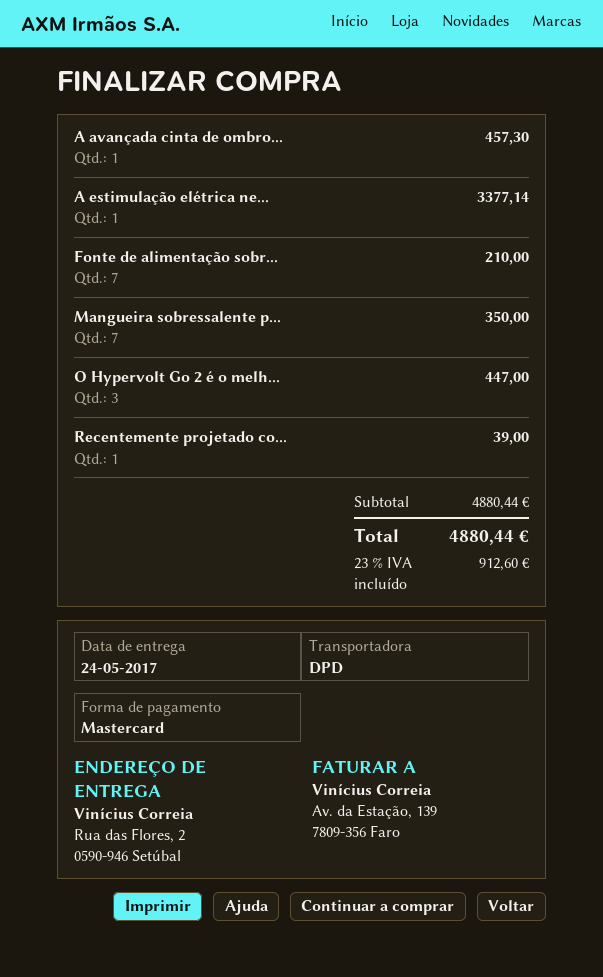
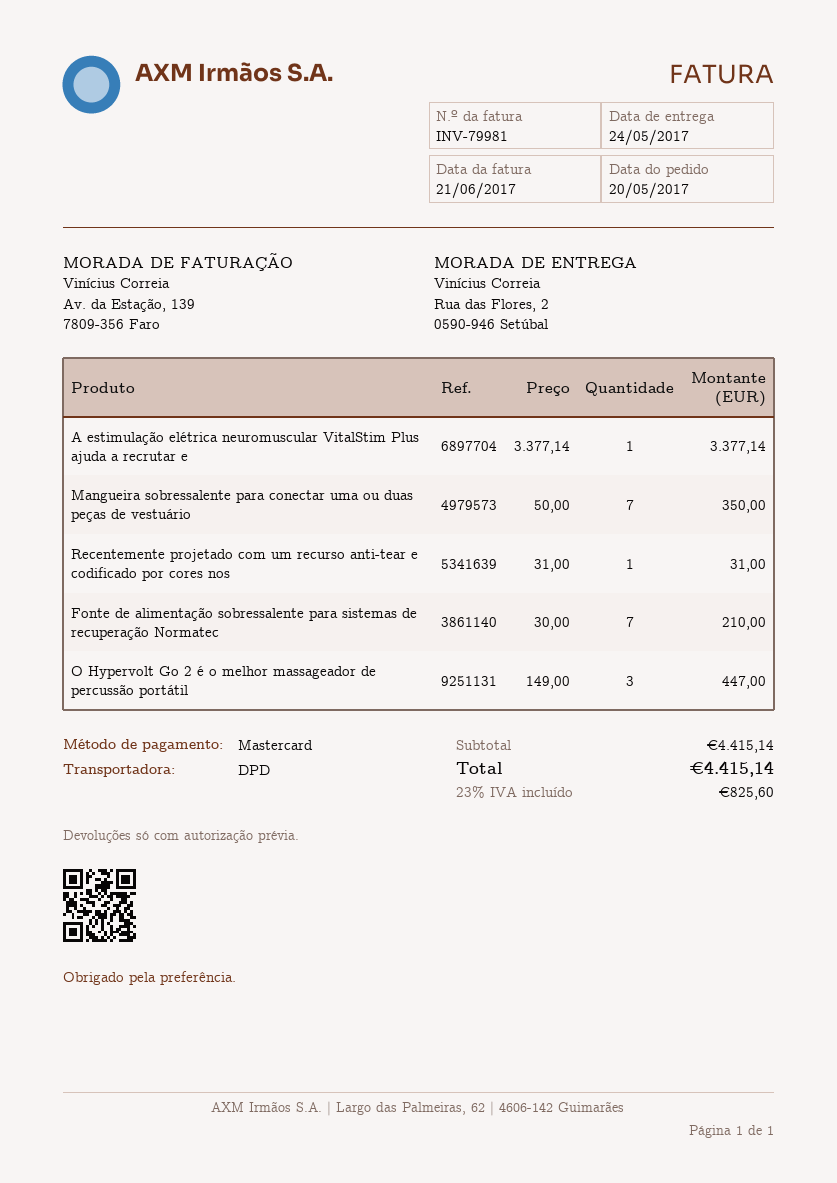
A avançada cinta de ombro...: 1 for 457.30 -> none
Recentemente projetado co...: 1 for 39.00 -> 1 for 31.00
subtotal: 4880.44 -> 4415.14
tax: 23% = 912.60 -> 23% = 825.60
total: 4880.44 -> 4415.14

